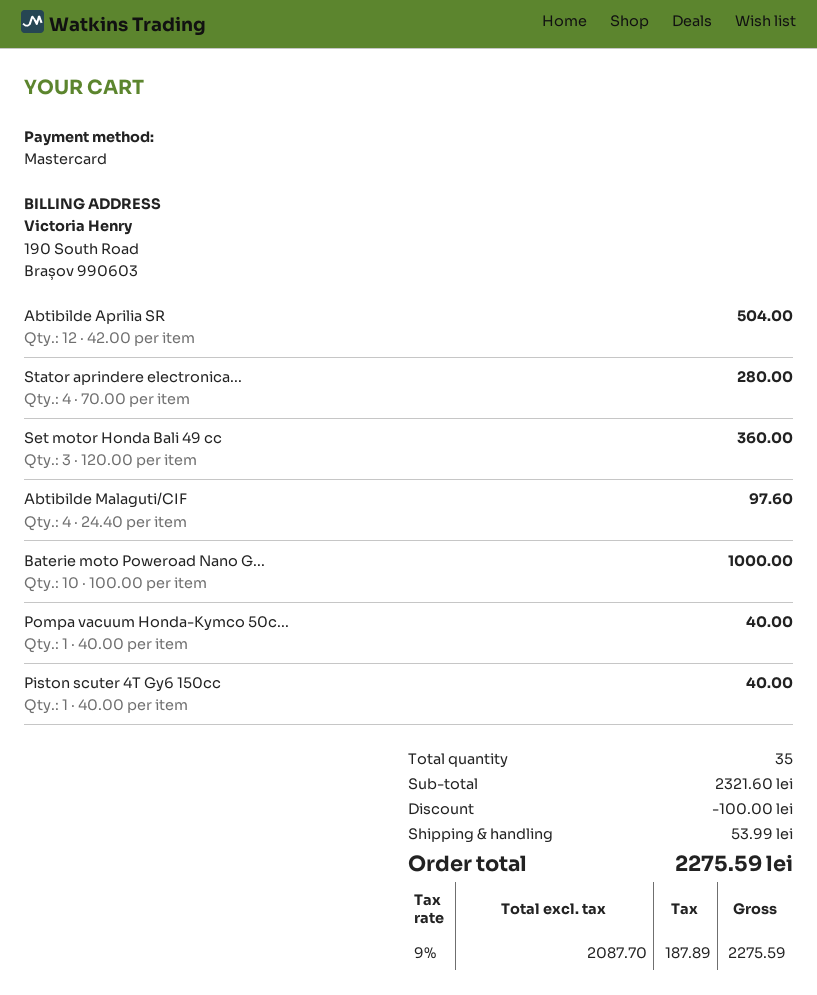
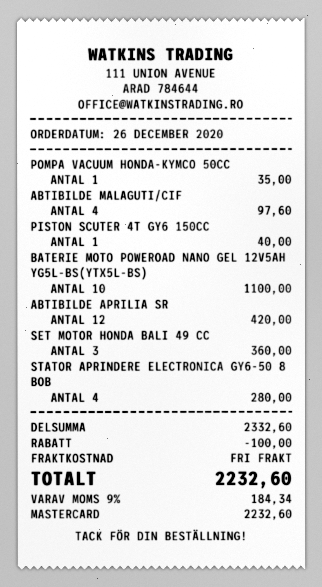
Abtibilde Aprilia SR: 12 for 504.00 -> 12 for 420.00
Baterie moto Poweroad Nano G...: 10 for 1000.00 -> 10 for 1100.00
Pompa vacuum Honda-Kymco 50c...: 1 for 40.00 -> 1 for 35.00
subtotal: 2321.60 -> 2332.60
shipping: 53.99 -> 0.00
tax: 9% = 187.89 -> 9% = 184.34
total: 2275.59 -> 2232.60

